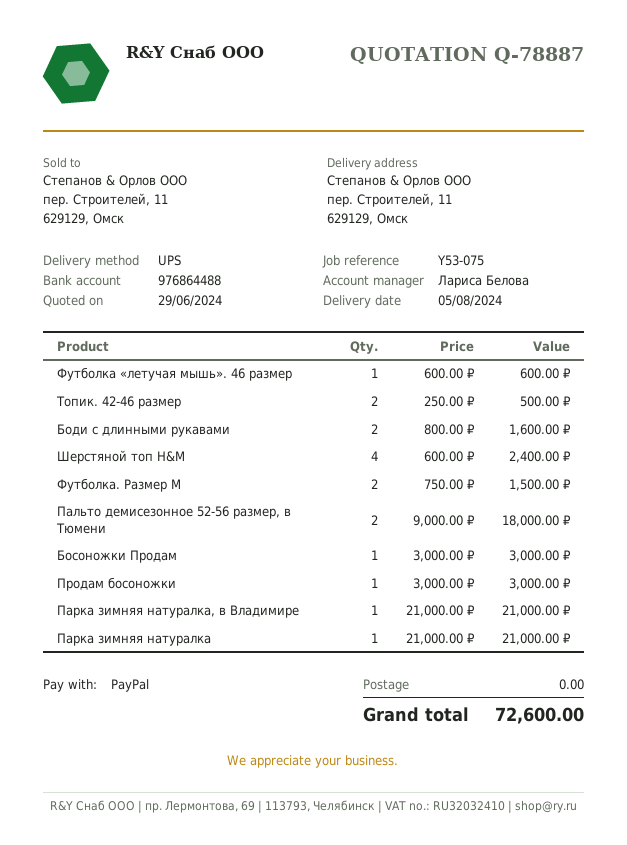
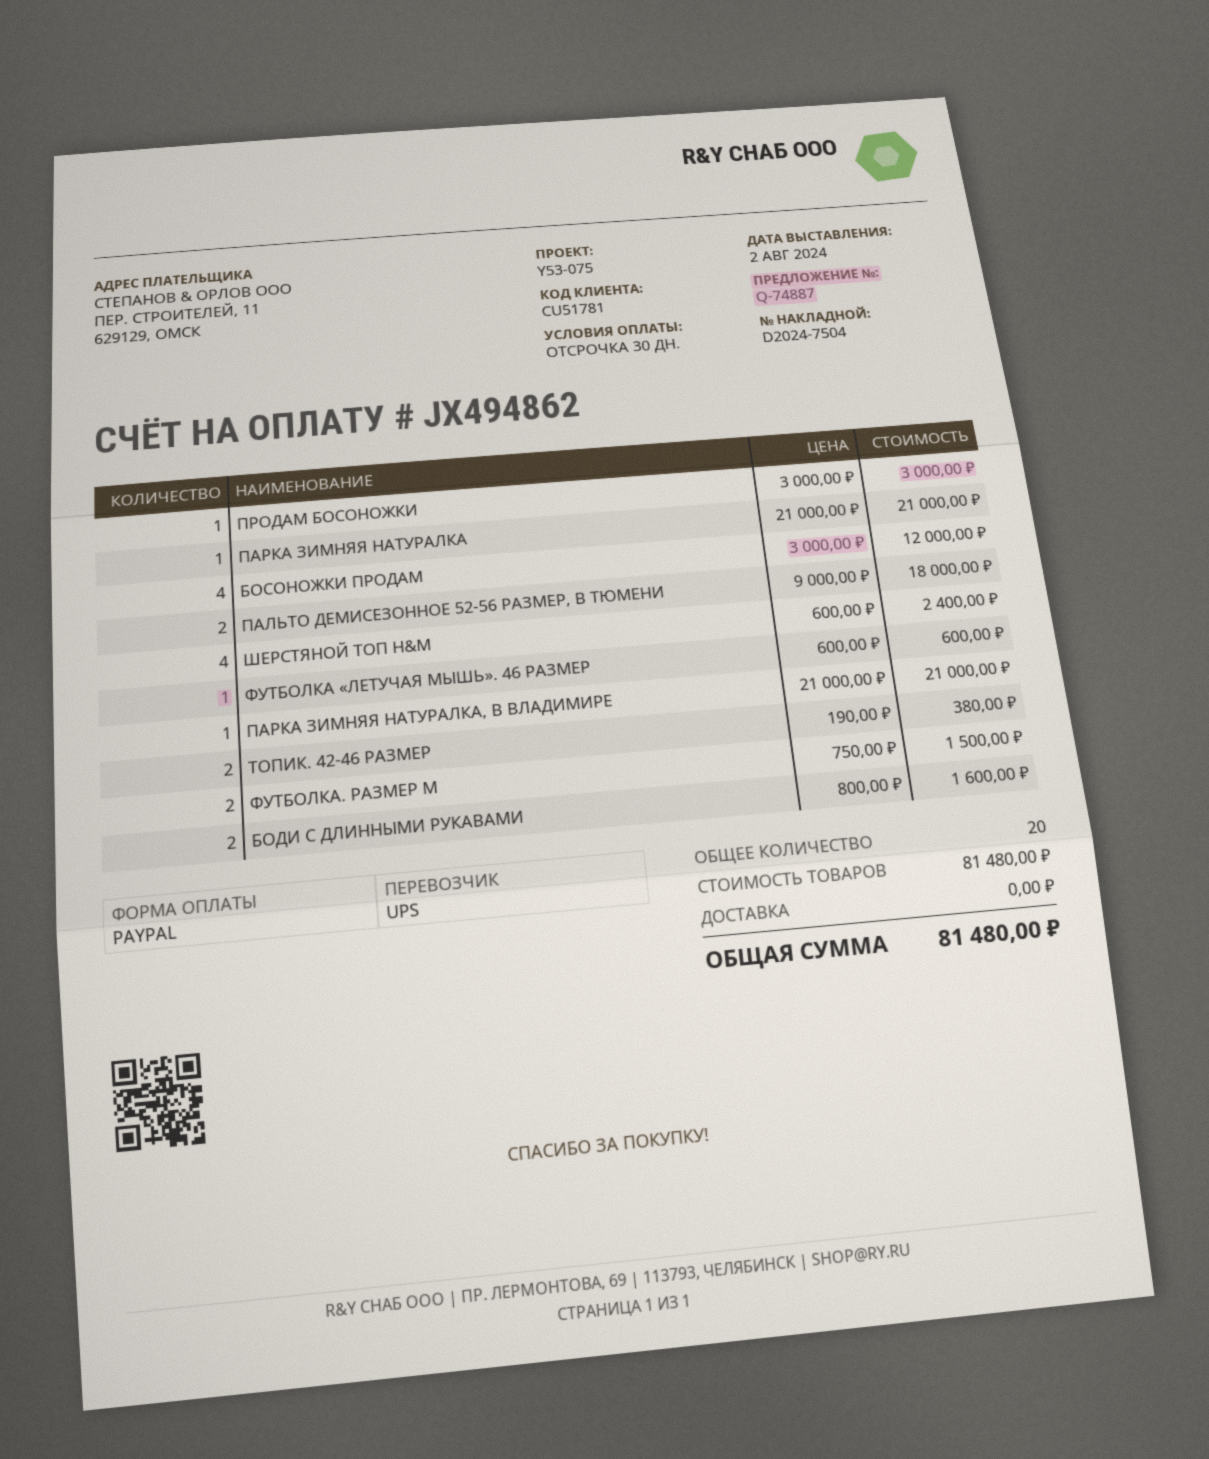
quote number: Q-78887 -> Q-74887
Топик. 42-46 размер: 2 x 250.00 = 500.00 -> 2 x 190.00 = 380.00
Босоножки Продам: 1 x 3000.00 = 3000.00 -> 4 x 3000.00 = 12000.00
total: 72600.00 -> 81480.00

